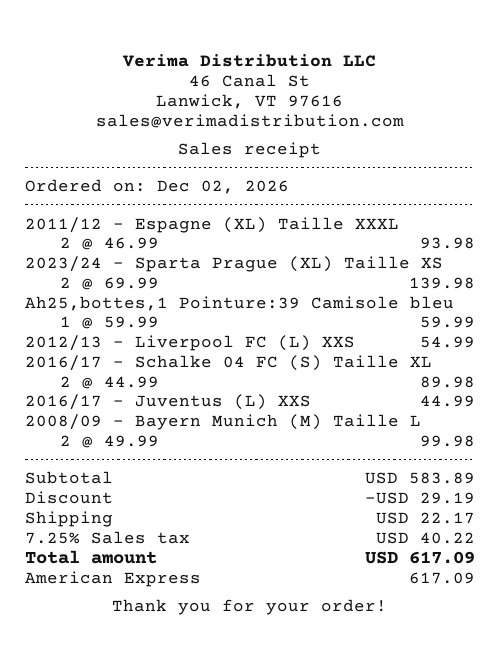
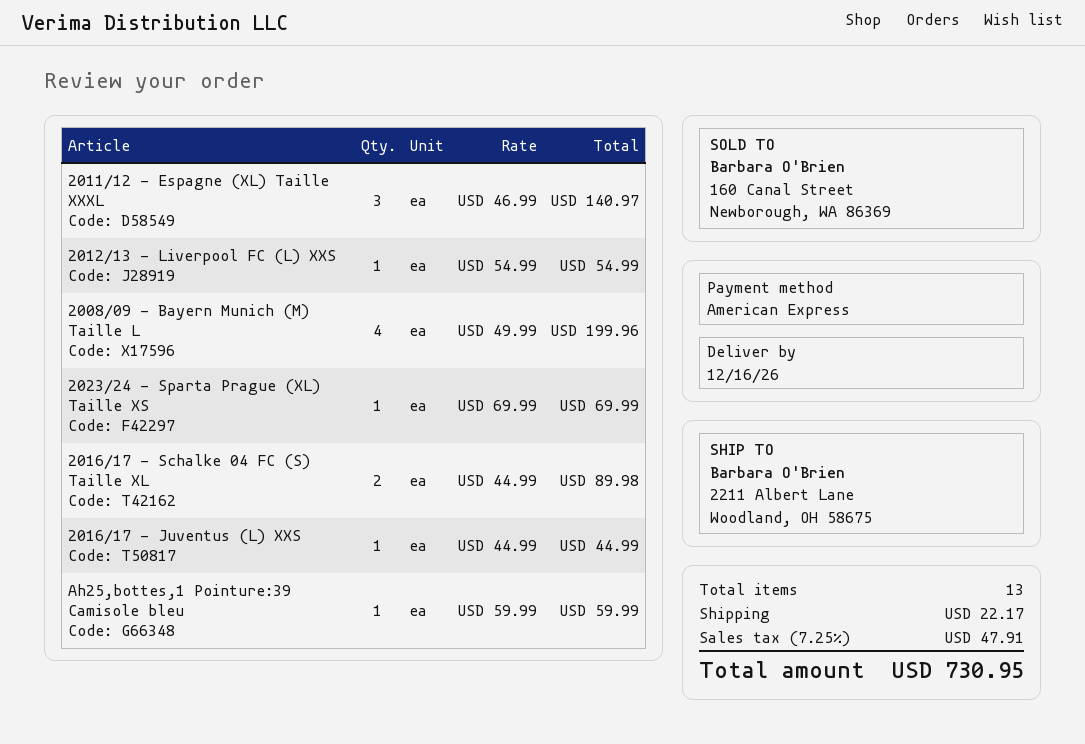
2011/12 - Espagne (XL) Taille XXXL: 2 x 46.99 = 93.98 -> 3 x 46.99 = 140.97
2023/24 - Sparta Prague (XL) Taille XS: 2 x 69.99 = 139.98 -> 1 x 69.99 = 69.99
2008/09 - Bayern Munich (M) Taille L: 2 x 49.99 = 99.98 -> 4 x 49.99 = 199.96
discount: 29.19 -> none
tax: 7.25% = 40.22 -> 7.25% = 47.91
total: 617.09 -> 730.95

